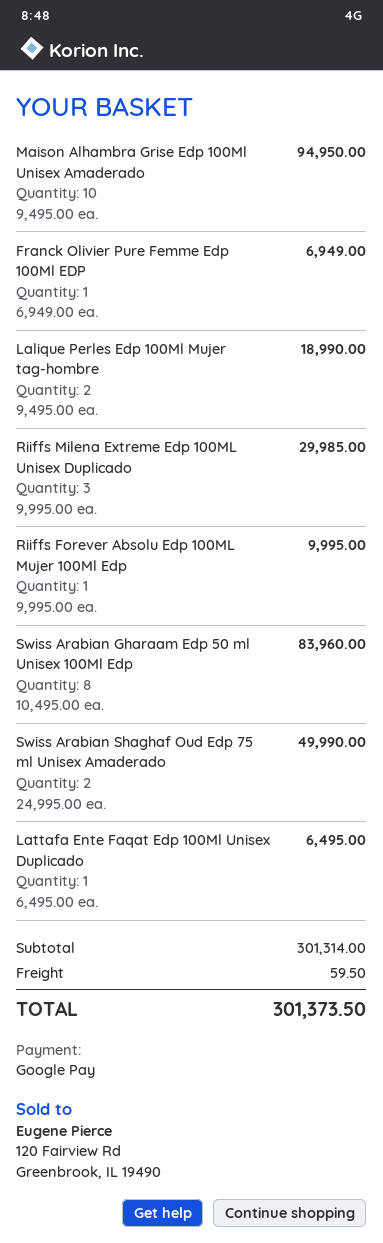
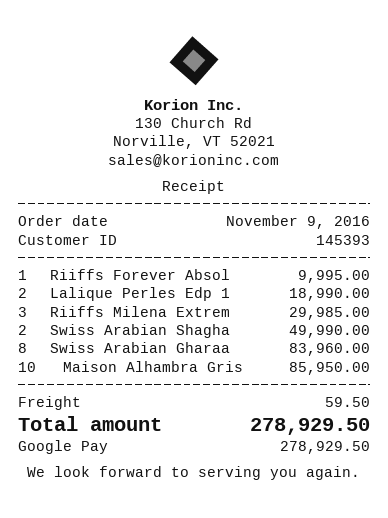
Maison Alhambra Grise Edp 100Ml Unisex Amaderado: 10 for 94950.00 -> 10 for 85950.00
Franck Olivier Pure Femme Edp 100Ml EDP: 1 for 6949.00 -> none
Lattafa Ente Faqat Edp 100Ml Unisex Duplicado: 1 for 6495.00 -> none
total: 301373.50 -> 278929.50

